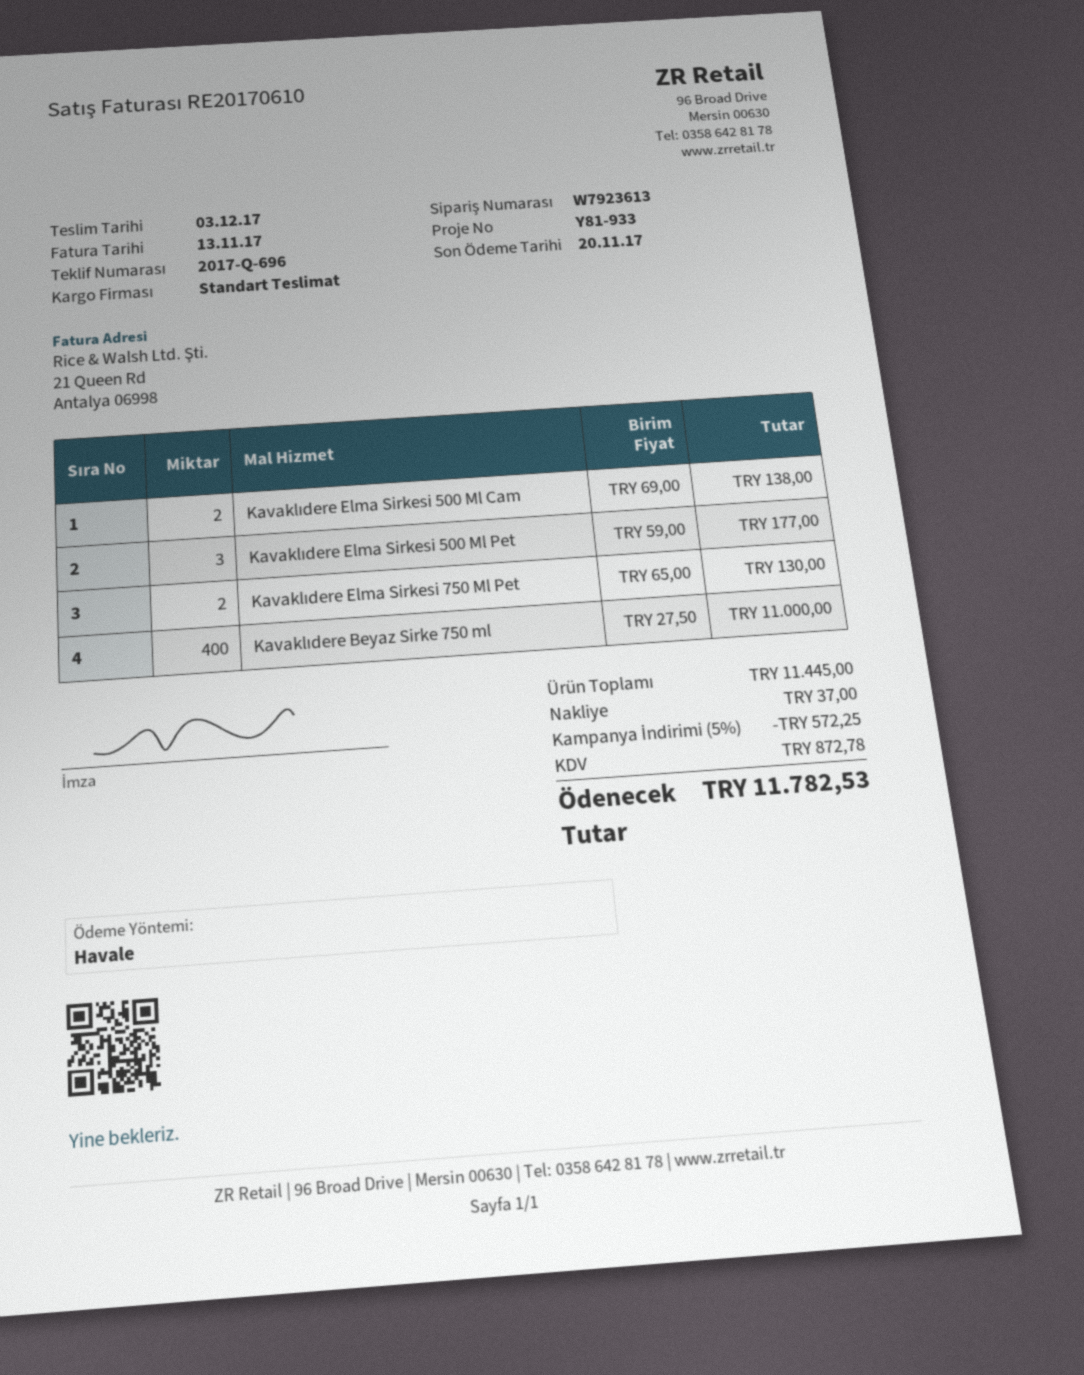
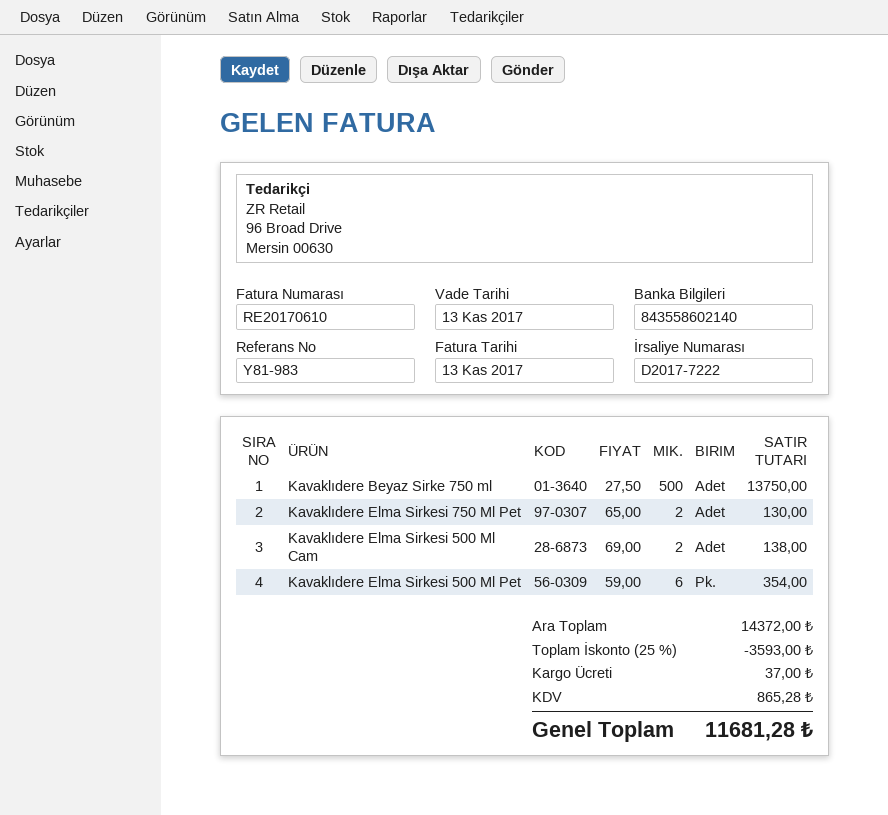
due date: 2017-11-20 -> 2017-11-13
reference: Y81-933 -> Y81-983
Kavaklıdere Elma Sirkesi 500 Ml Pet: 3 x 59.00 = 177.00 -> 6 x 59.00 = 354.00
Kavaklıdere Beyaz Sirke 750 ml: 400 x 27.50 = 11000.00 -> 500 x 27.50 = 13750.00
subtotal: 11445.00 -> 14372.00
discount: 5% = 572.25 -> 25% = 3593.00
tax: 872.78 -> 865.28
total: 11782.53 -> 11681.28

